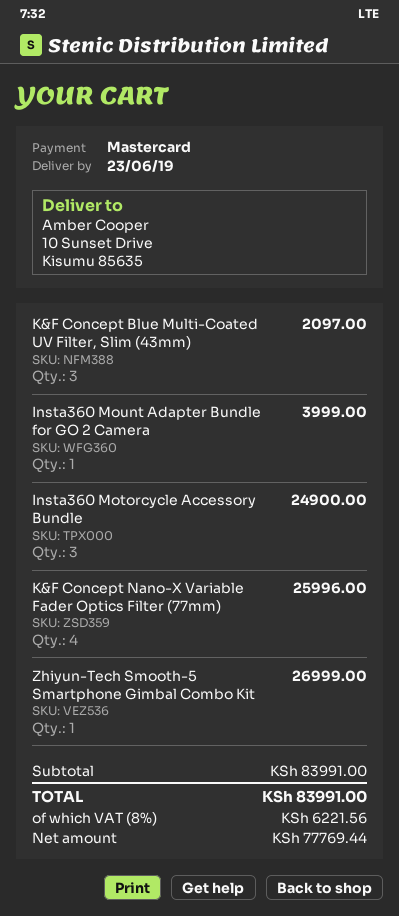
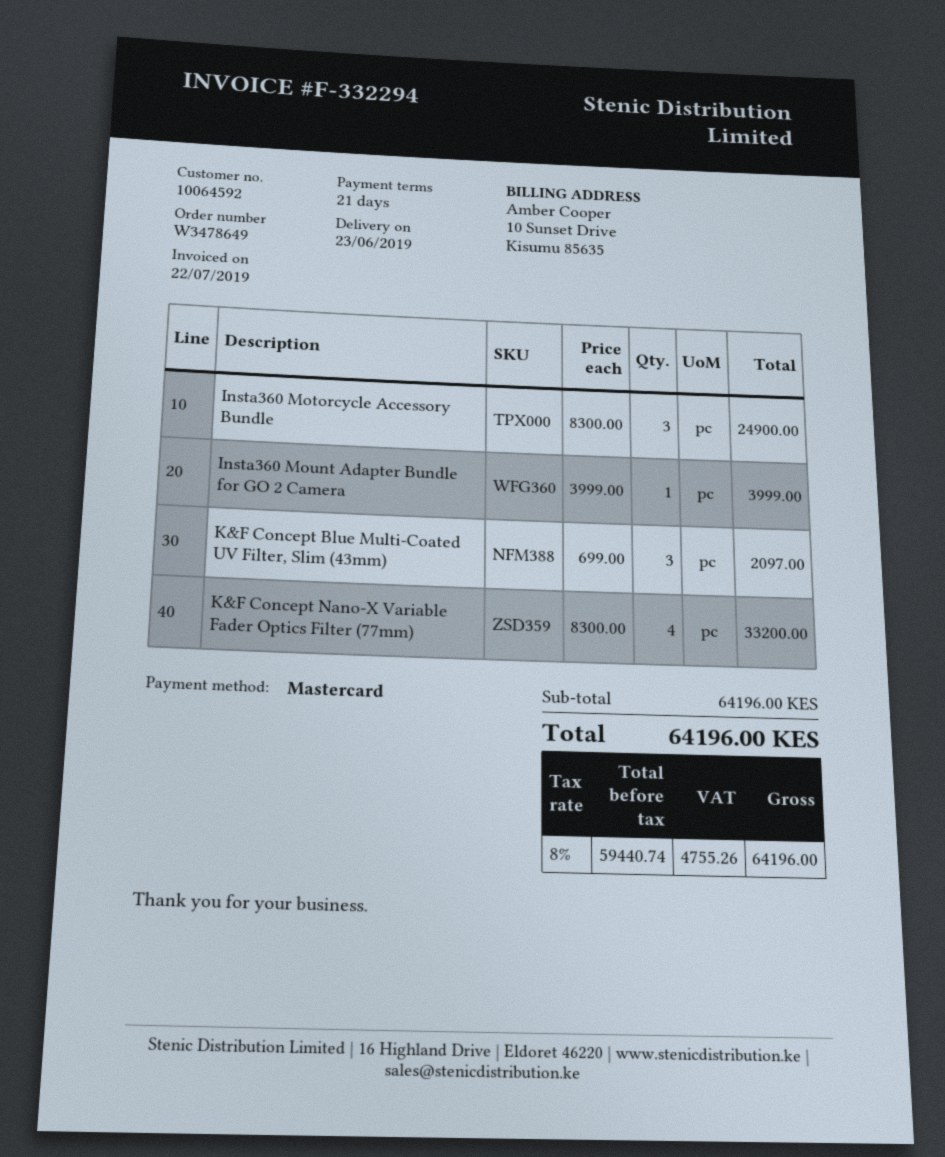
K&F Concept Nano-X Variable Fader Optics Filter (77mm): 4 for 25996.00 -> 4 for 33200.00
Zhiyun-Tech Smooth-5 Smartphone Gimbal Combo Kit: 1 for 26999.00 -> none
subtotal: 83991.00 -> 64196.00
net: 77769.44 -> 59440.74
tax: 8% = 6221.56 -> 8% = 4755.26
total: 83991.00 -> 64196.00

